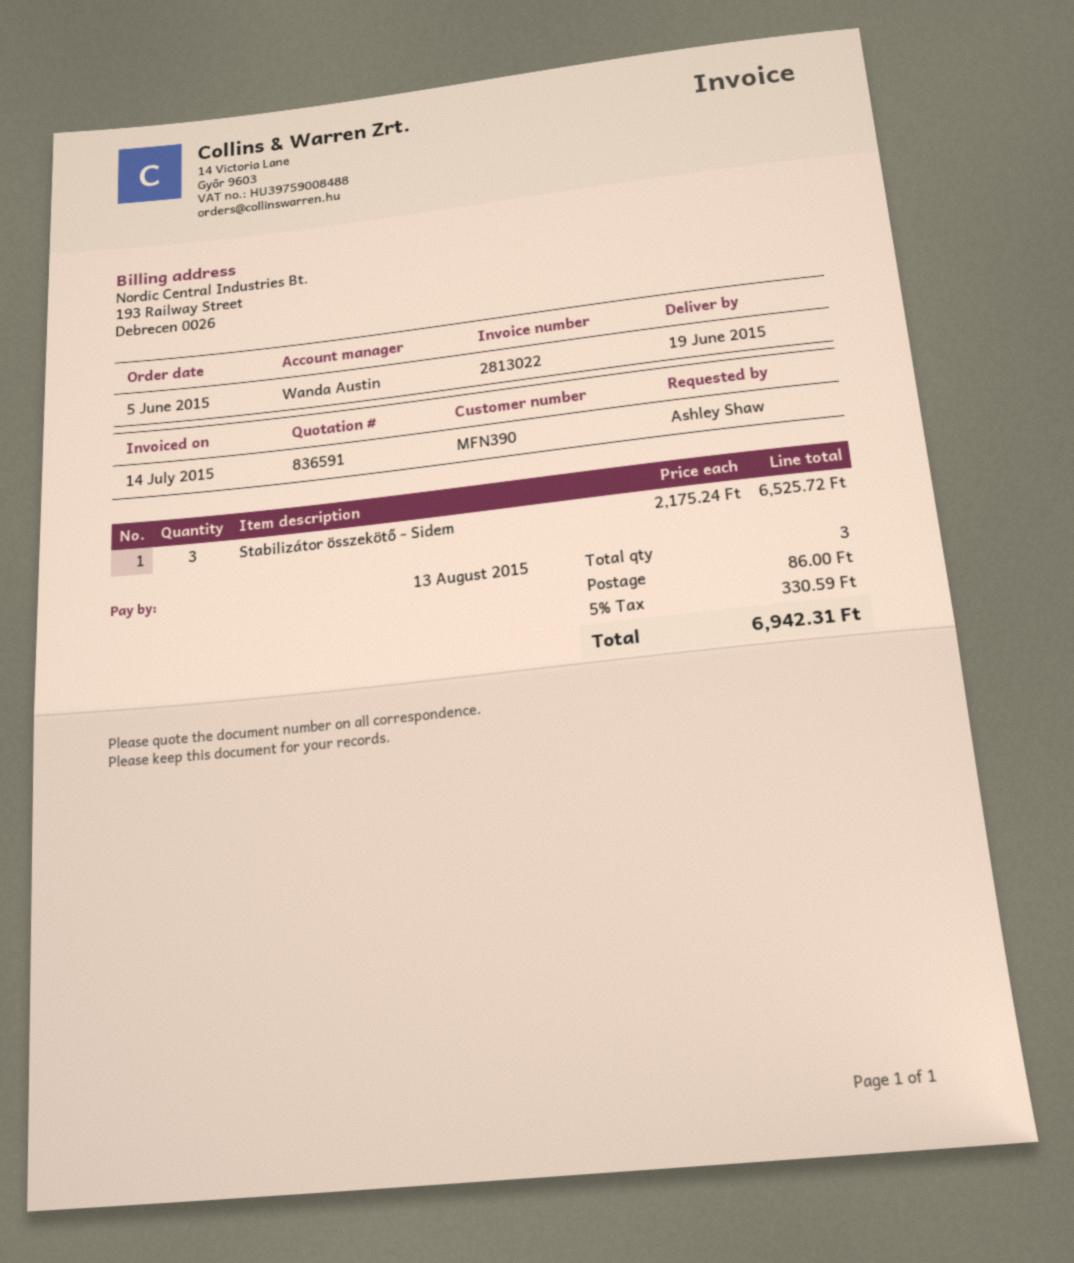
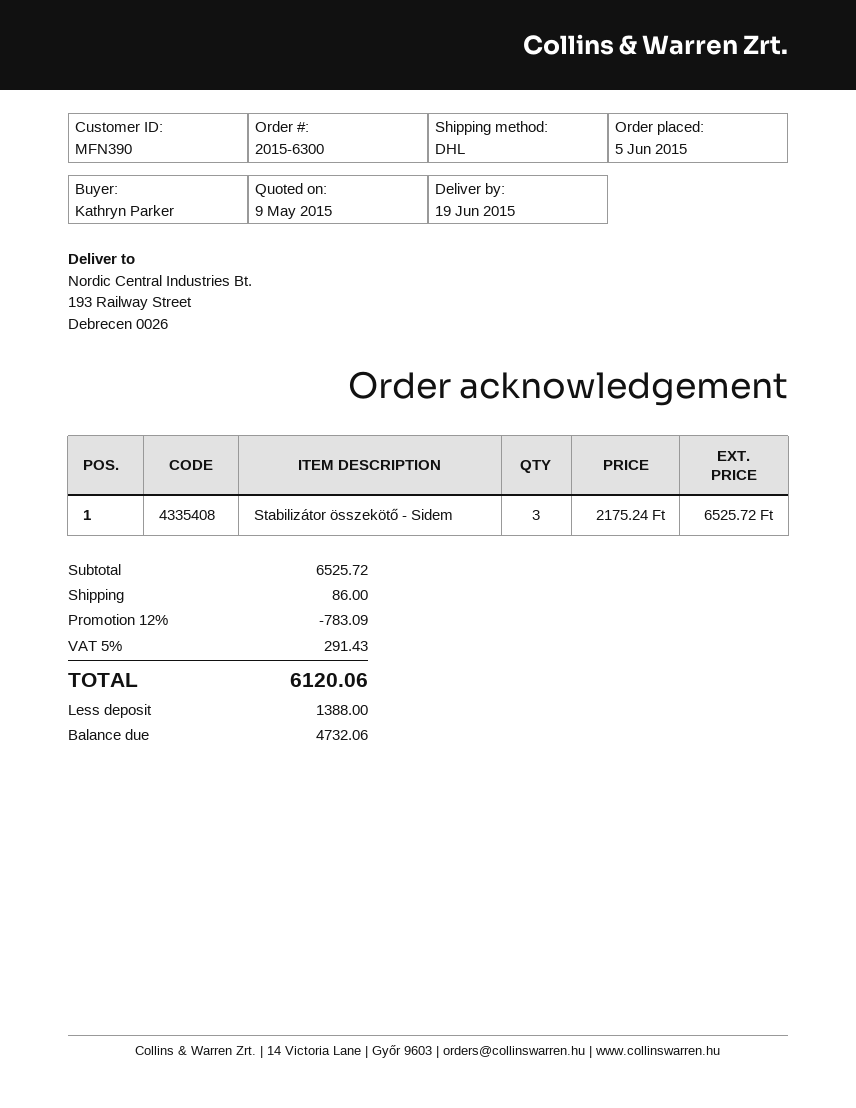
ordered by: Ashley Shaw -> Kathryn Parker
discount: none -> 12% = 783.09
tax: 5% = 330.59 -> 5% = 291.43
total: 6942.31 -> 6120.06

